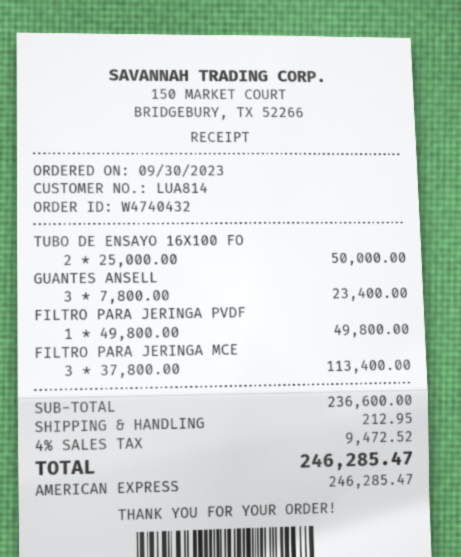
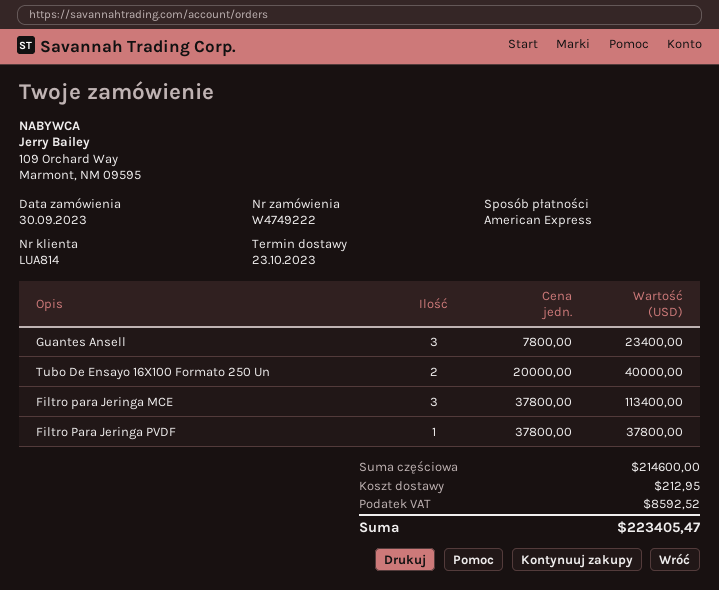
order number: W4740432 -> W4749222
TUBO DE ENSAYO 16X100 FO: 2 x 25000.00 = 50000.00 -> 2 x 20000.00 = 40000.00
FILTRO PARA JERINGA PVDF: 1 x 49800.00 = 49800.00 -> 1 x 37800.00 = 37800.00
subtotal: 236600.00 -> 214600.00
tax: 9472.52 -> 8592.52
total: 246285.47 -> 223405.47

